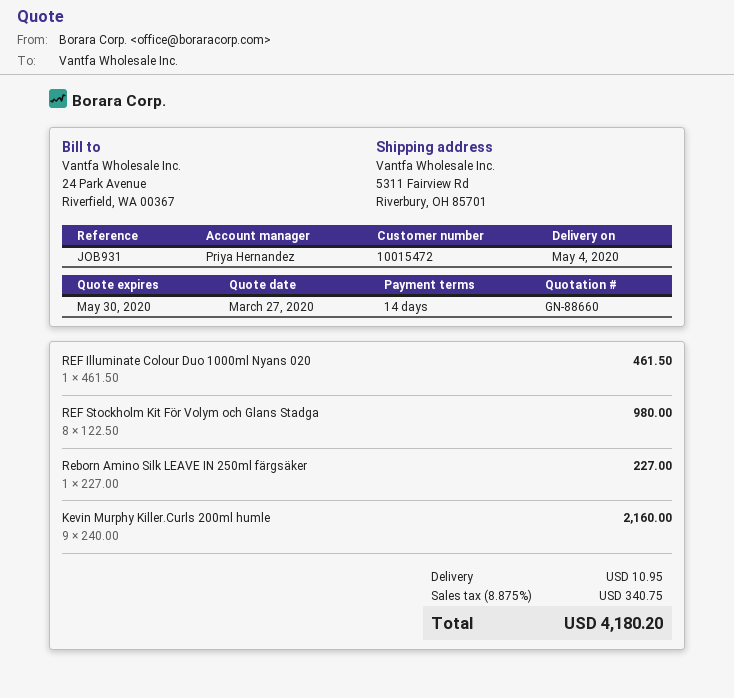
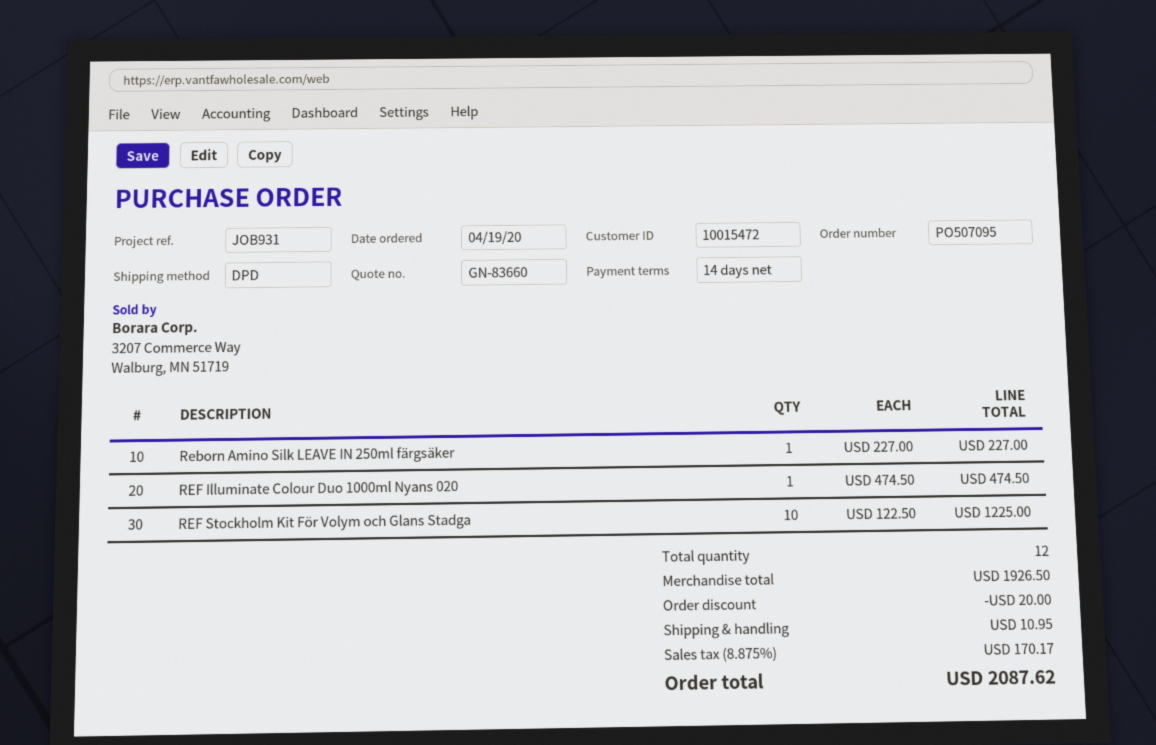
quote number: GN-88660 -> GN-83660
REF Illuminate Colour Duo 1000ml Nyans 020: 1 x 461.50 = 461.50 -> 1 x 474.50 = 474.50
REF Stockholm Kit För Volym och Glans Stadga: 8 x 122.50 = 980.00 -> 10 x 122.50 = 1225.00
Kevin Murphy Killer.Curls 200ml humle: 9 x 240.00 = 2160.00 -> none
discount: none -> 20.00
tax: 8.875% = 340.75 -> 8.875% = 170.17
total: 4180.20 -> 2087.62

